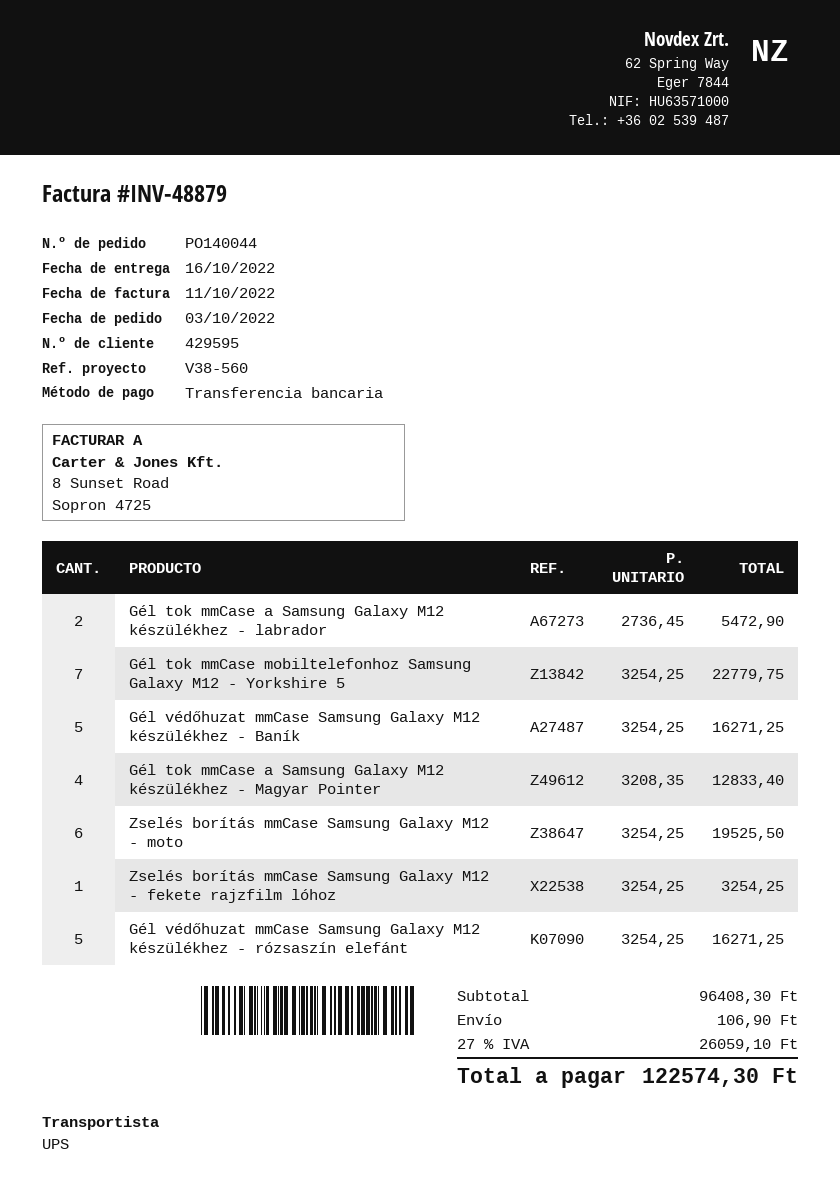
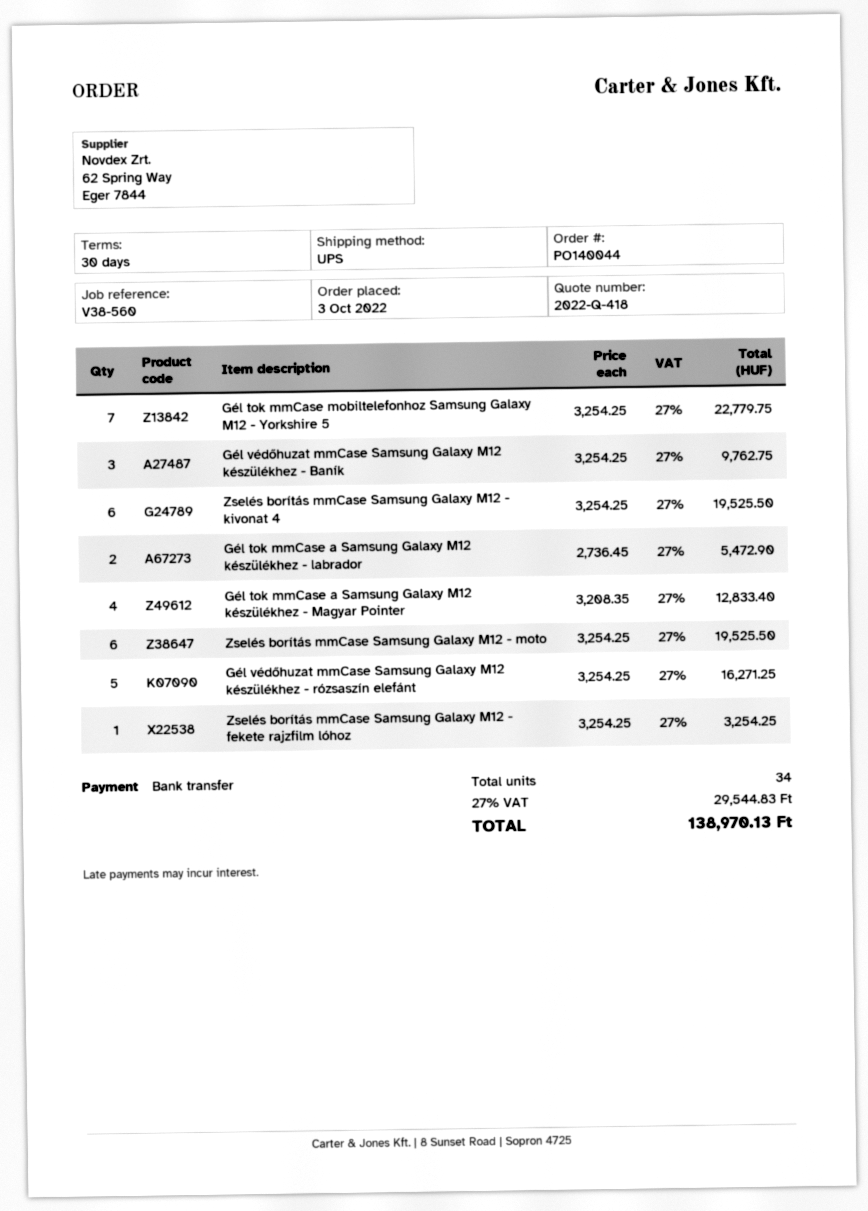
Gél védőhuzat mmCase Samsung Galaxy M12 készülékhez - Baník: 5 x 3254.25 = 16271.25 -> 3 x 3254.25 = 9762.75
Zselés borítás mmCase Samsung Galaxy M12 - kivonat 4: none -> 6 x 3254.25 = 19525.50
shipping: 106.90 -> none
tax: 27% = 26059.10 -> 27% = 29544.83
total: 122574.30 -> 138970.13

